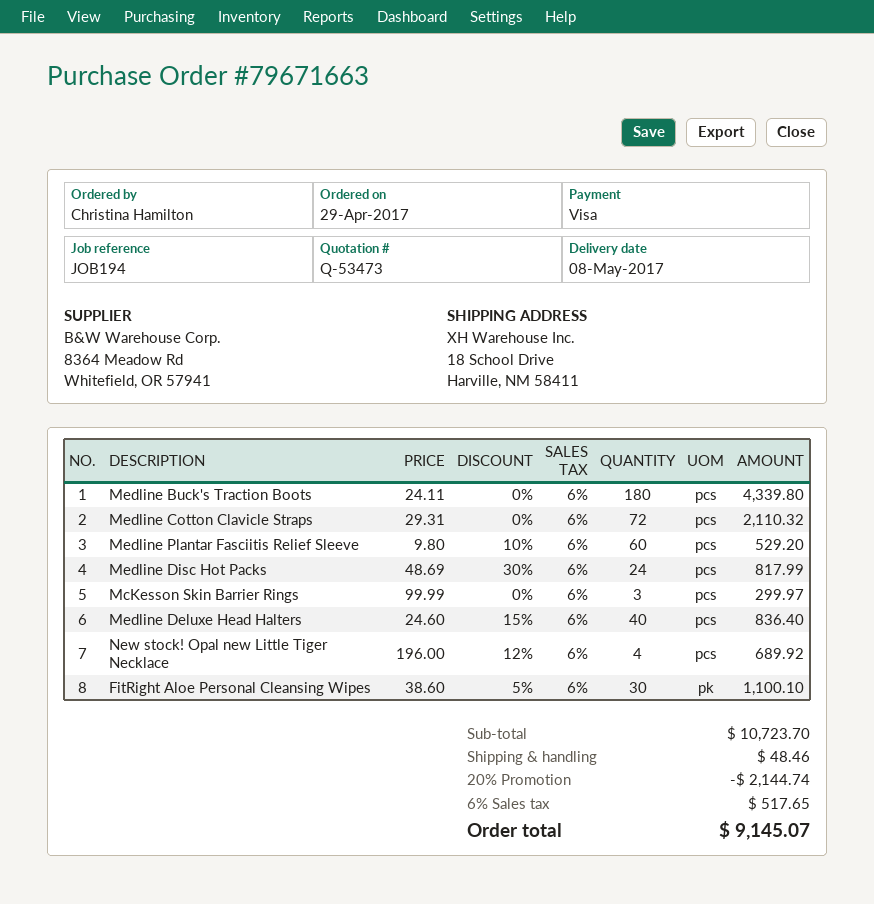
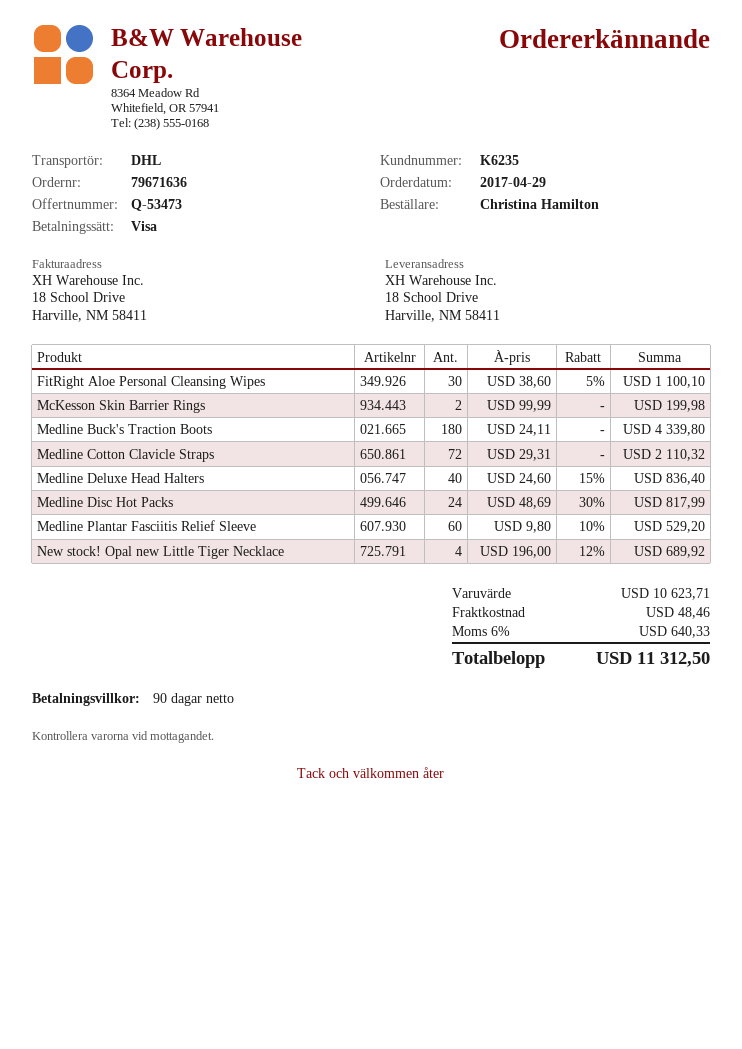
order number: 79671663 -> 79671636
McKesson Skin Barrier Rings: 3 x 99.99 = 299.97 -> 2 x 99.99 = 199.98
subtotal: 10723.70 -> 10623.71
discount: 20% = 2144.74 -> none
tax: 6% = 517.65 -> 6% = 640.33
total: 9145.07 -> 11312.50

